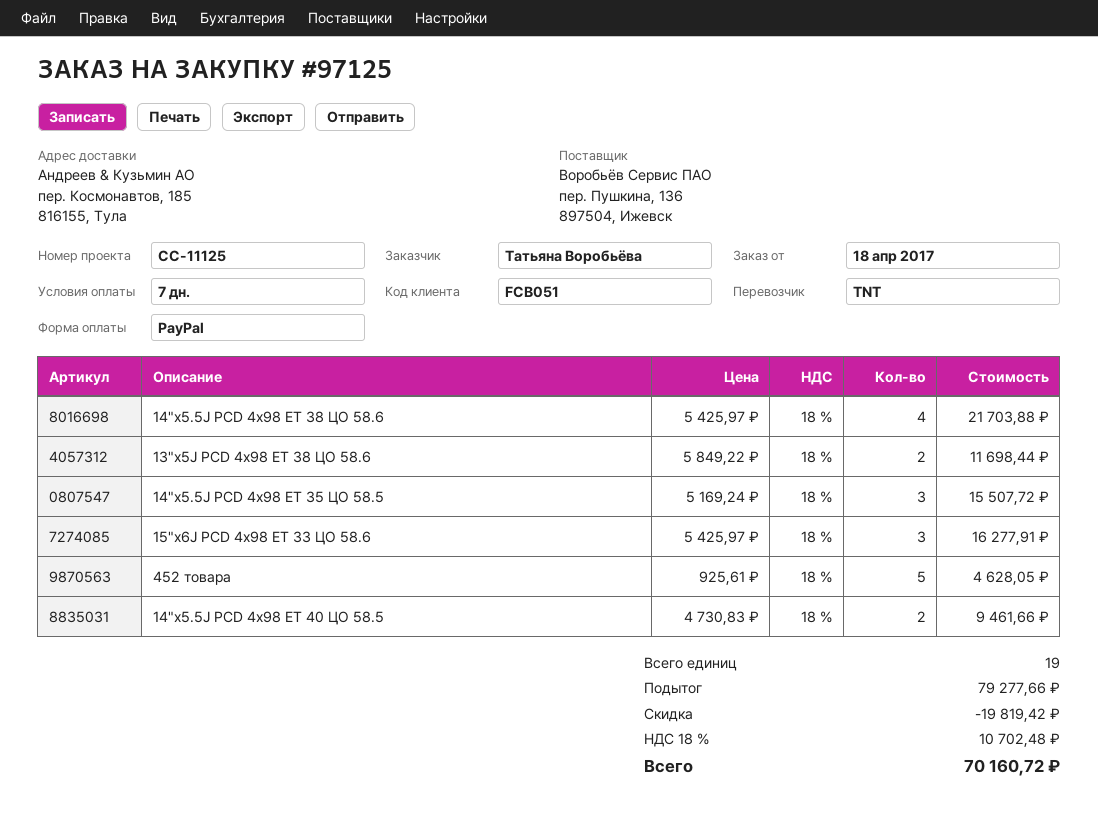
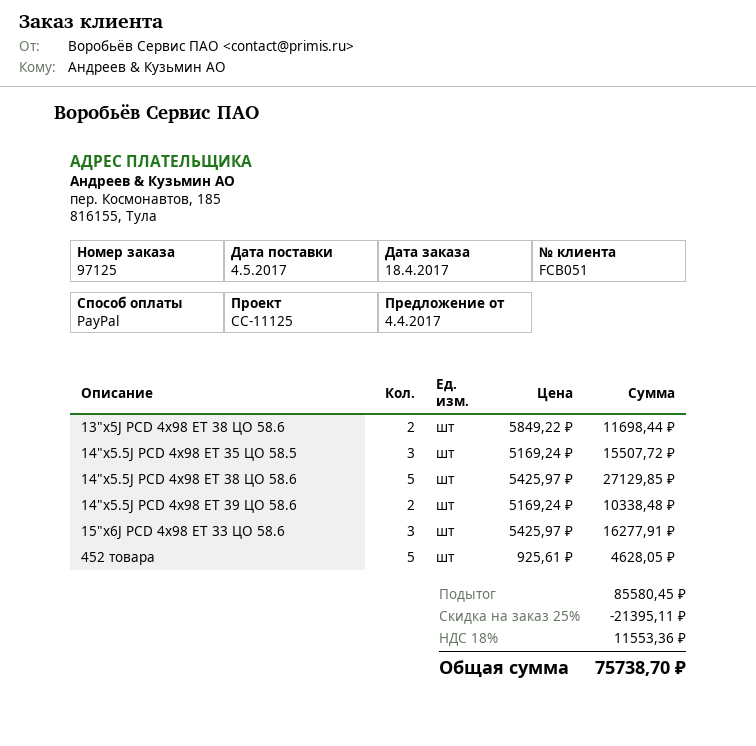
14"x5.5J PCD 4x98 ЕТ 38 ЦО 58.6: 4 x 5425.97 = 21703.88 -> 5 x 5425.97 = 27129.85
14"x5.5J PCD 4x98 ЕТ 40 ЦО 58.5: 2 x 4730.83 = 9461.66 -> none
14"x5.5J PCD 4x98 ЕТ 39 ЦО 58.6: none -> 2 x 5169.24 = 10338.48
subtotal: 79277.66 -> 85580.45
discount: 19819.42 -> 21395.11
tax: 18% = 10702.48 -> 18% = 11553.36
total: 70160.72 -> 75738.70

